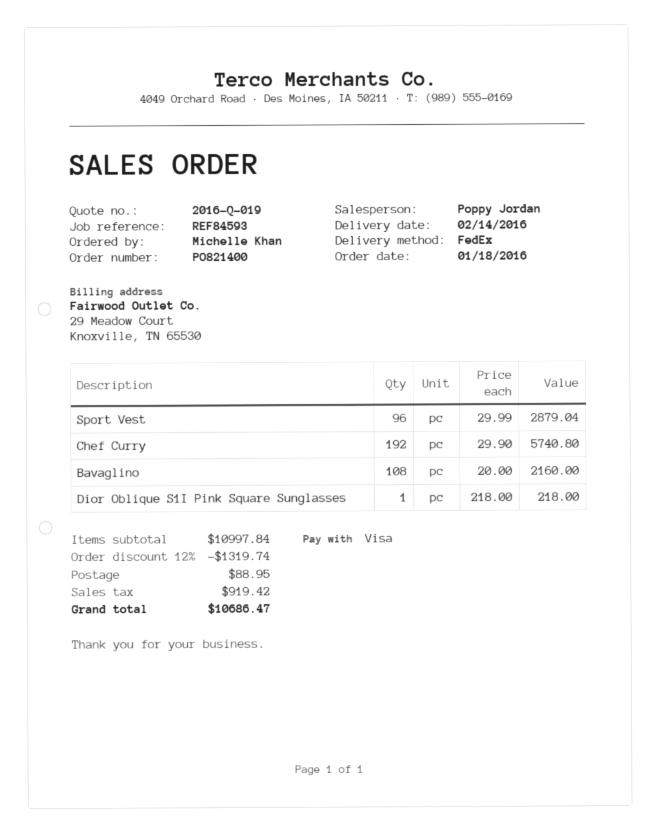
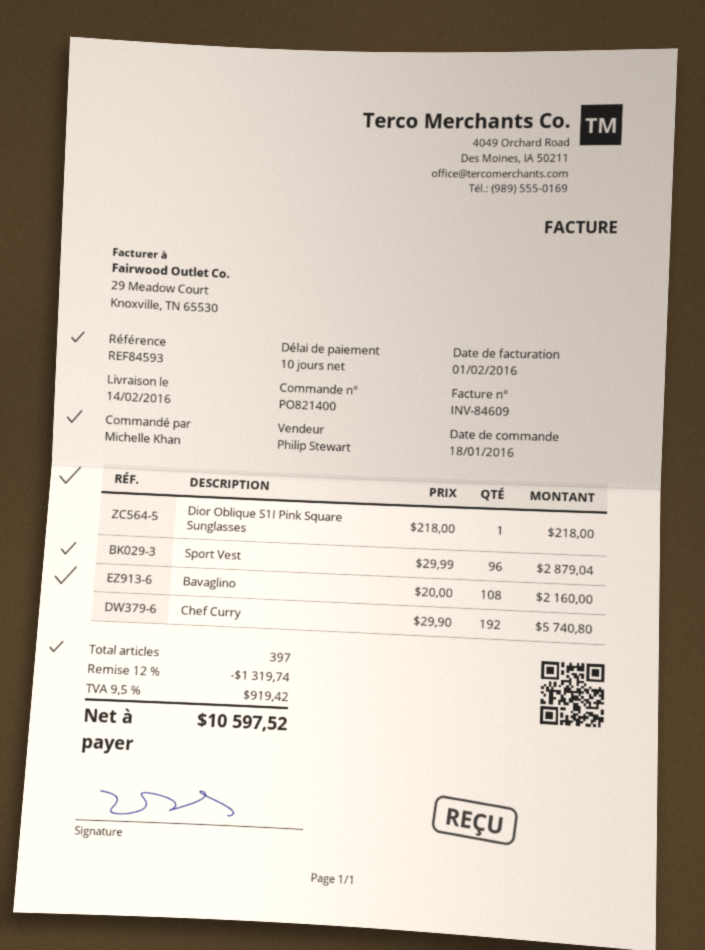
sales rep: Poppy Jordan -> Philip Stewart
shipping: 88.95 -> none
total: 10686.47 -> 10597.52

